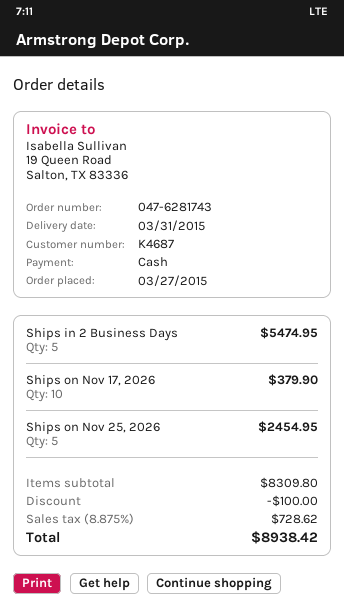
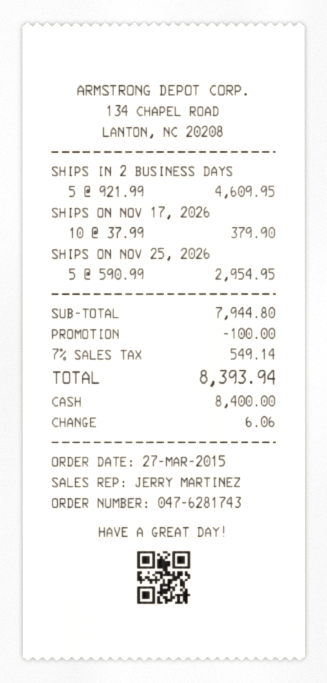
Ships in 2 Business Days: 5 for 5474.95 -> 5 for 4609.95
Ships on Nov 25, 2026: 5 for 2454.95 -> 5 for 2954.95
subtotal: 8309.80 -> 7944.80
tax: 8.875% = 728.62 -> 7% = 549.14
total: 8938.42 -> 8393.94

